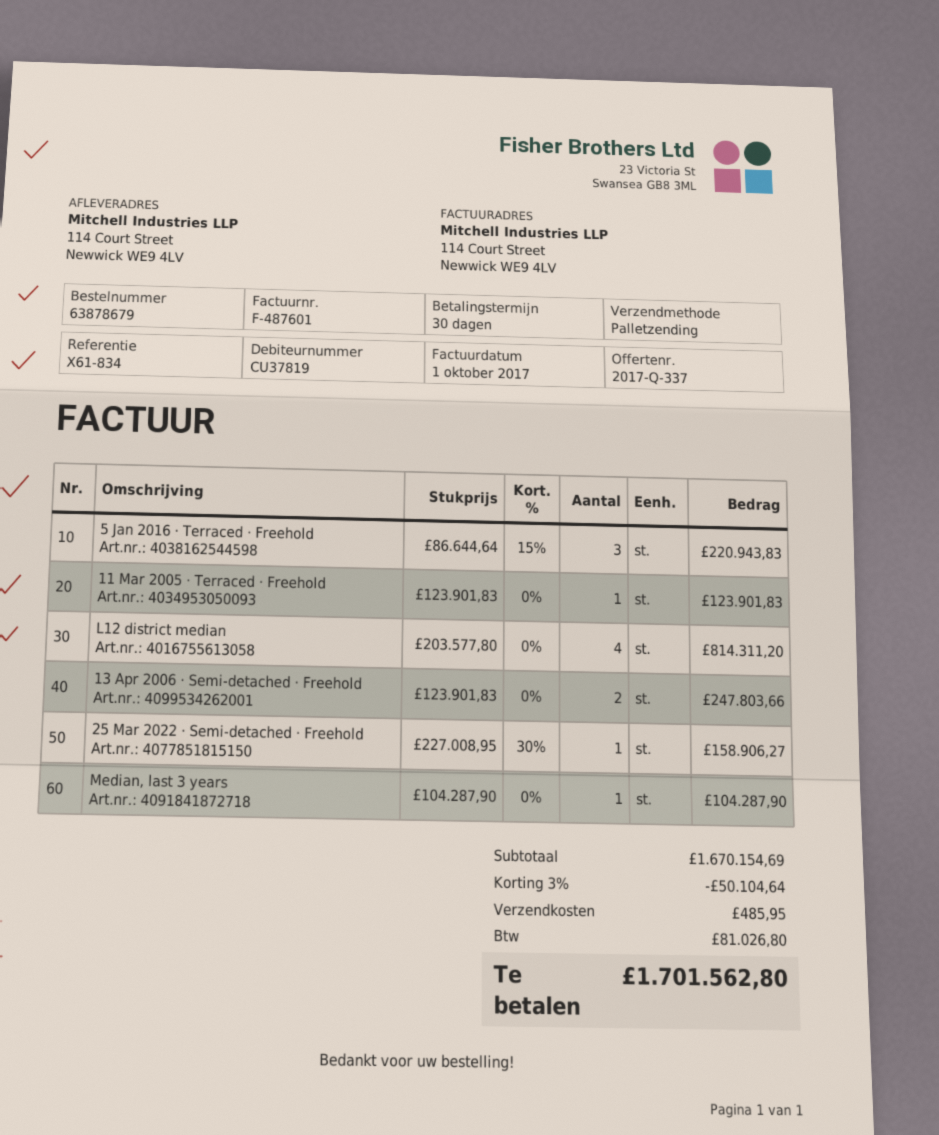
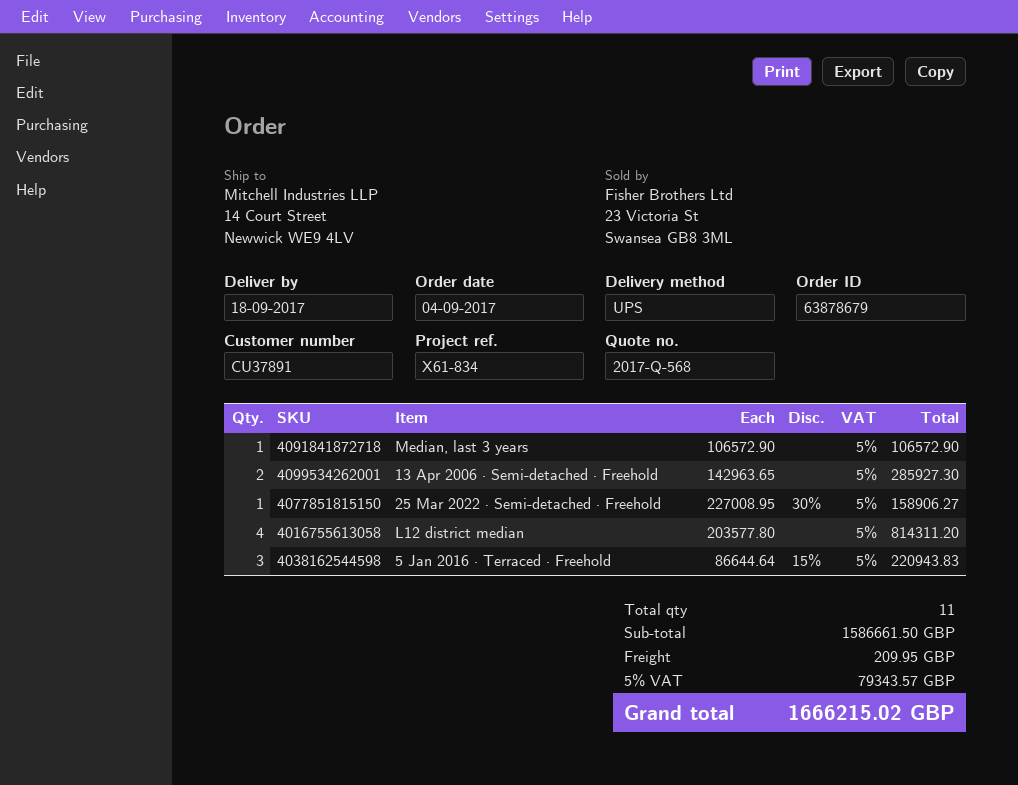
quote number: 2017-Q-337 -> 2017-Q-568
customer number: CU37819 -> CU37891
shipping method: pallet freight -> UPS
ship to: 114 Court Street, Newwick WE9 4LV -> 14 Court Street, Newwick WE9 4LV
11 Mar 2005 · Terraced · Freehold: 1 x 123901.83 = 123901.83 -> none
13 Apr 2006 · Semi-detached · Freehold: 2 x 123901.83 = 247803.66 -> 2 x 142963.65 = 285927.30
Median, last 3 years: 1 x 104287.90 = 104287.90 -> 1 x 106572.90 = 106572.90
subtotal: 1670154.69 -> 1586661.50
discount: 3% = 50104.64 -> none
shipping: 485.95 -> 209.95
tax: 81026.80 -> 79343.57
total: 1701562.80 -> 1666215.02

